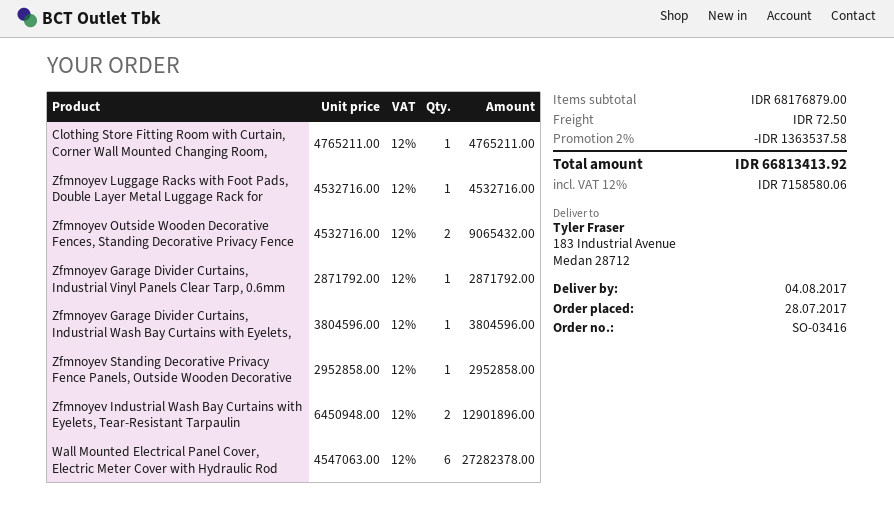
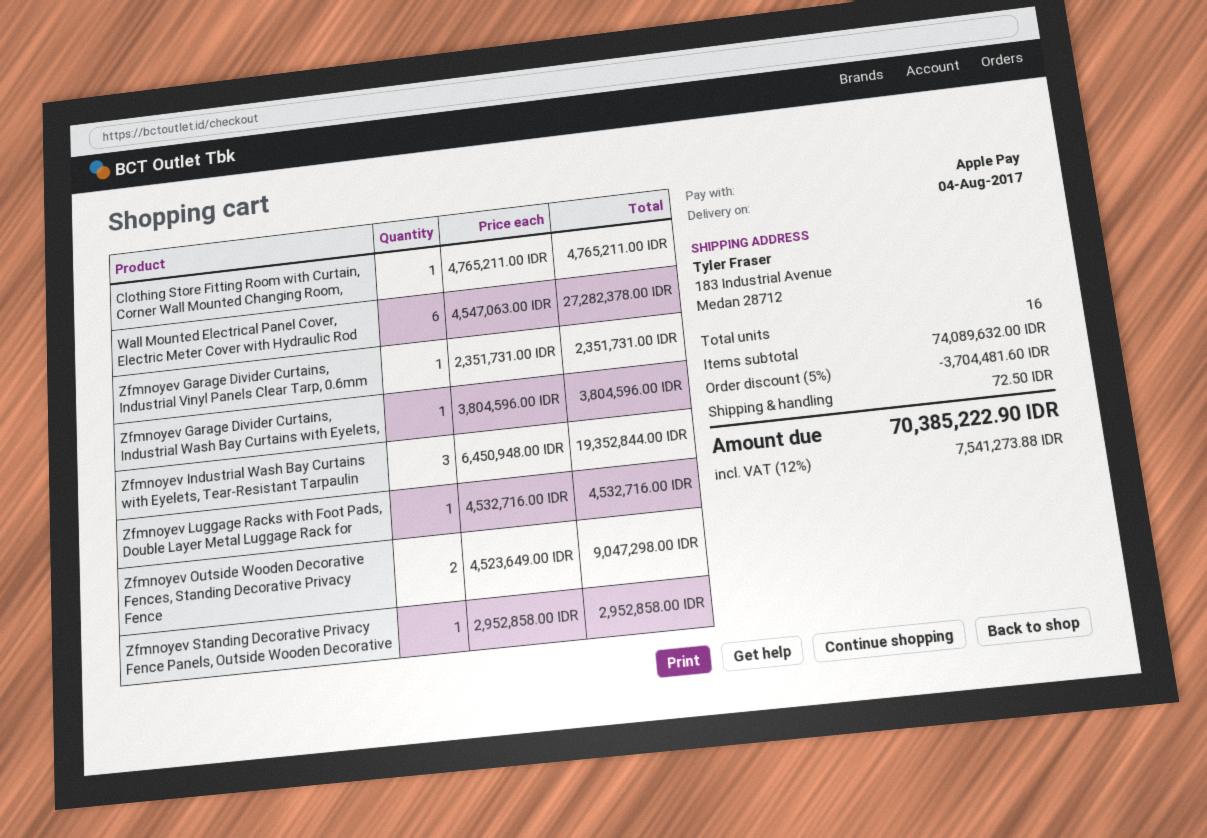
Zfmnoyev Outside Wooden Decorative Fences, Standing Decorative Privacy Fence: 2 x 4532716.00 = 9065432.00 -> 2 x 4523649.00 = 9047298.00
Zfmnoyev Garage Divider Curtains, Industrial Vinyl Panels Clear Tarp, 0.6mm: 1 x 2871792.00 = 2871792.00 -> 1 x 2351731.00 = 2351731.00
Zfmnoyev Industrial Wash Bay Curtains with Eyelets, Tear-Resistant Tarpaulin: 2 x 6450948.00 = 12901896.00 -> 3 x 6450948.00 = 19352844.00
subtotal: 68176879.00 -> 74089632.00
discount: 2% = 1363537.58 -> 5% = 3704481.60
tax: 12% = 7158580.06 -> 12% = 7541273.88
total: 66813413.92 -> 70385222.90

